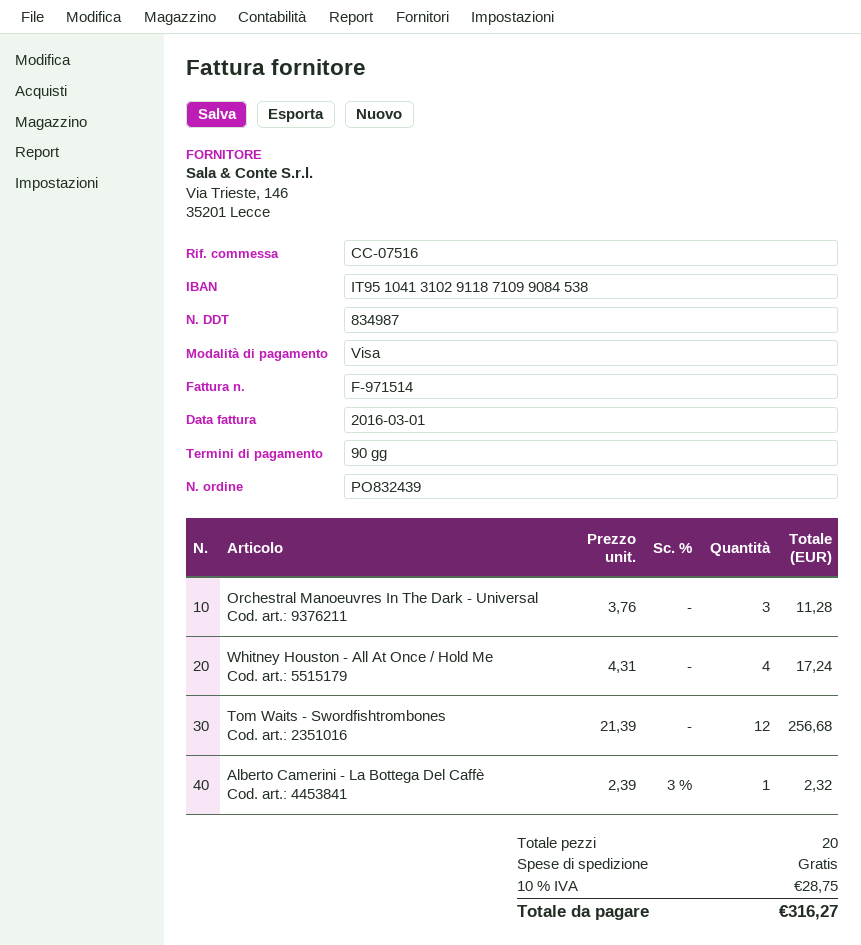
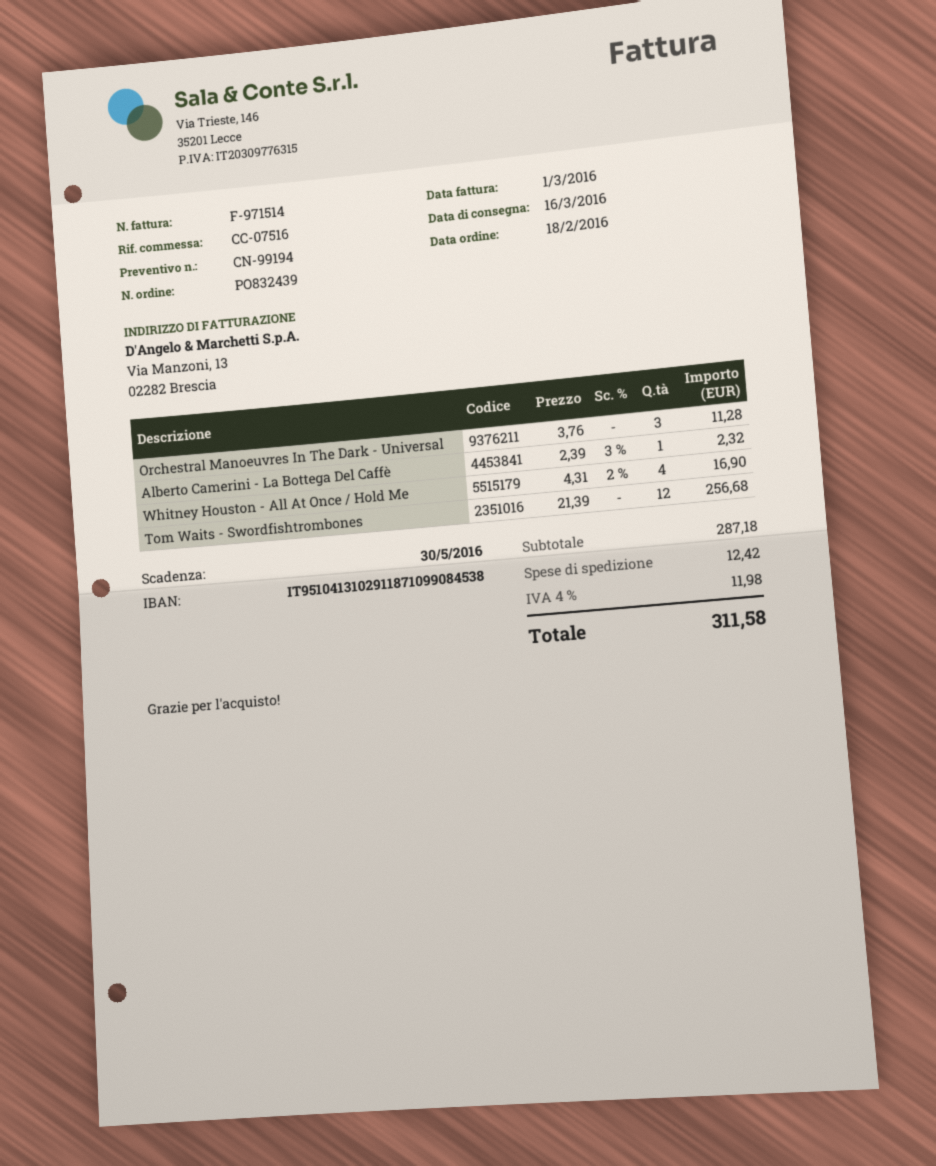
Whitney Houston - All At Once / Hold Me: 4 x 4.31 = 17.24 -> 4 x 4.31 - 2% = 16.90
shipping: 0.00 -> 12.42
tax: 10% = 28.75 -> 4% = 11.98
total: 316.27 -> 311.58

